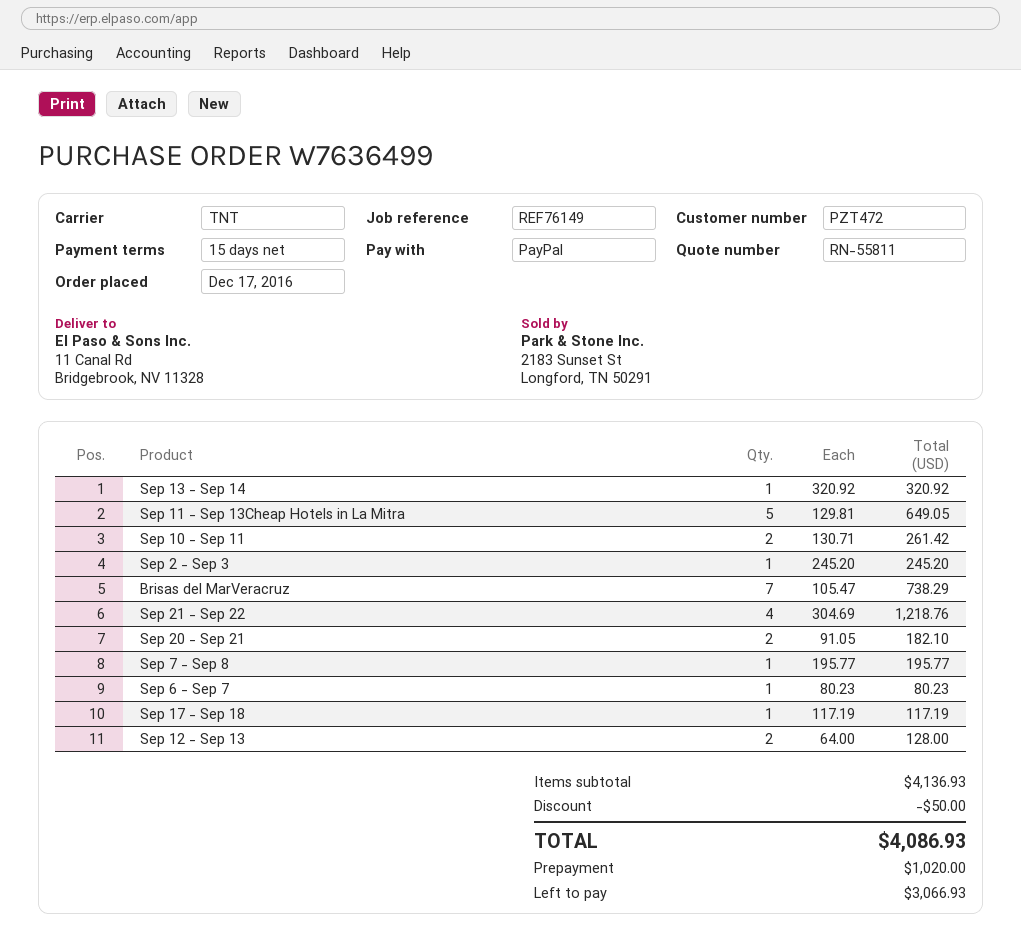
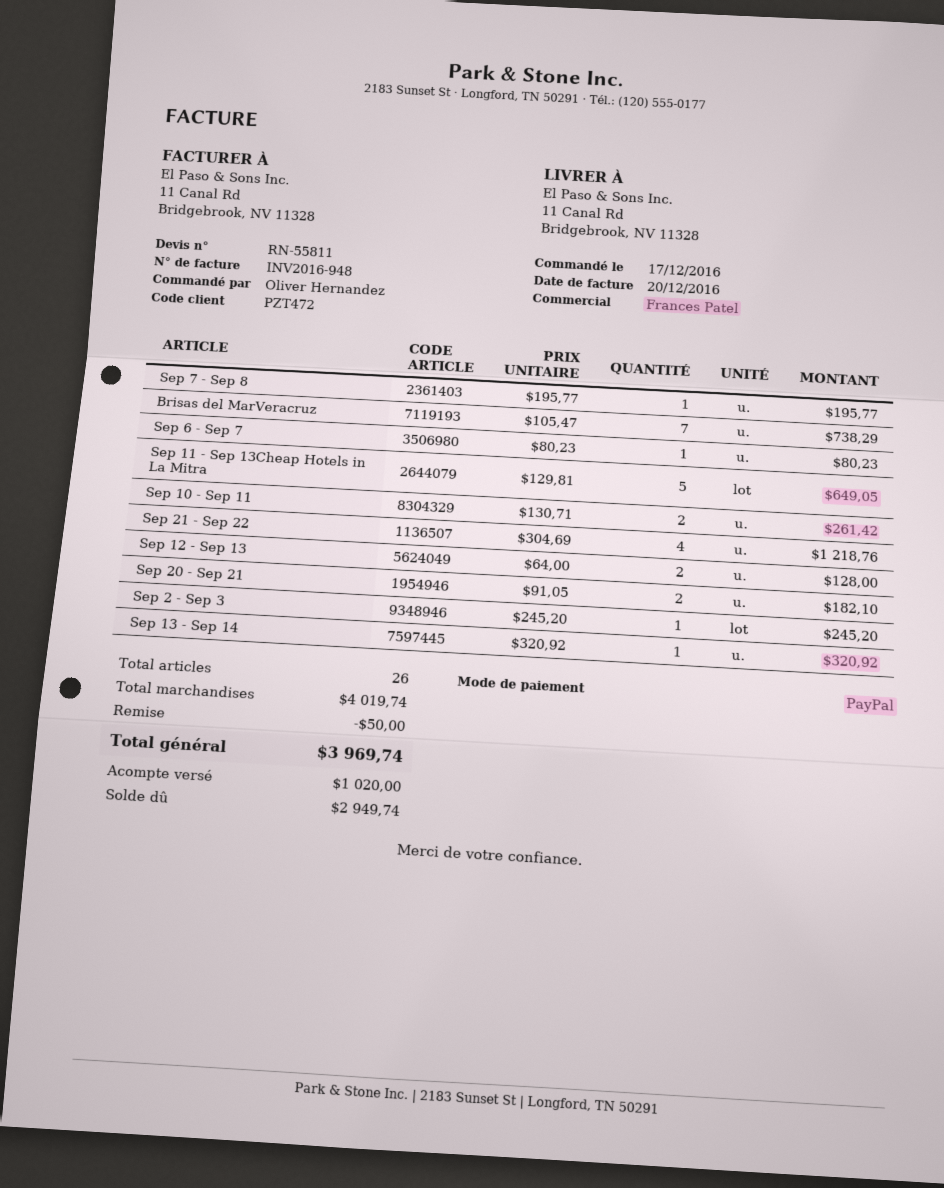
Sep 17 - Sep 18: 1 x 117.19 = 117.19 -> none
subtotal: 4136.93 -> 4019.74
total: 4086.93 -> 3969.74
balance: 3066.93 -> 2949.74

